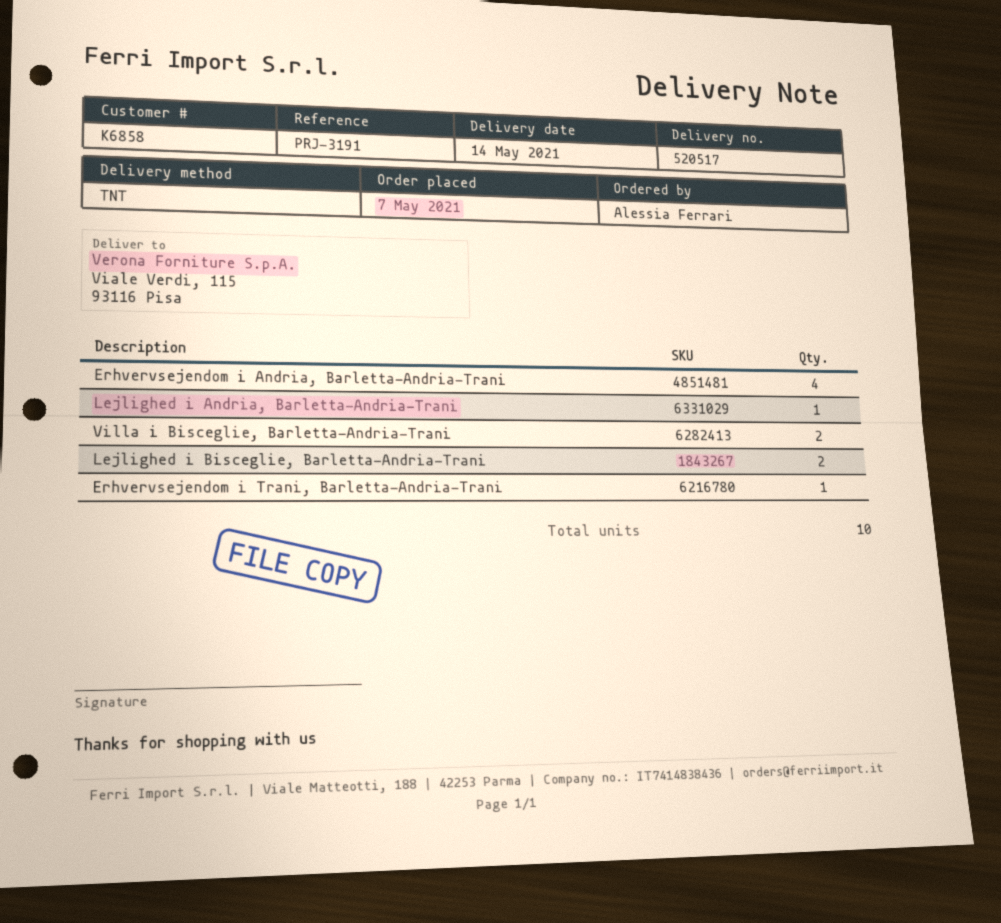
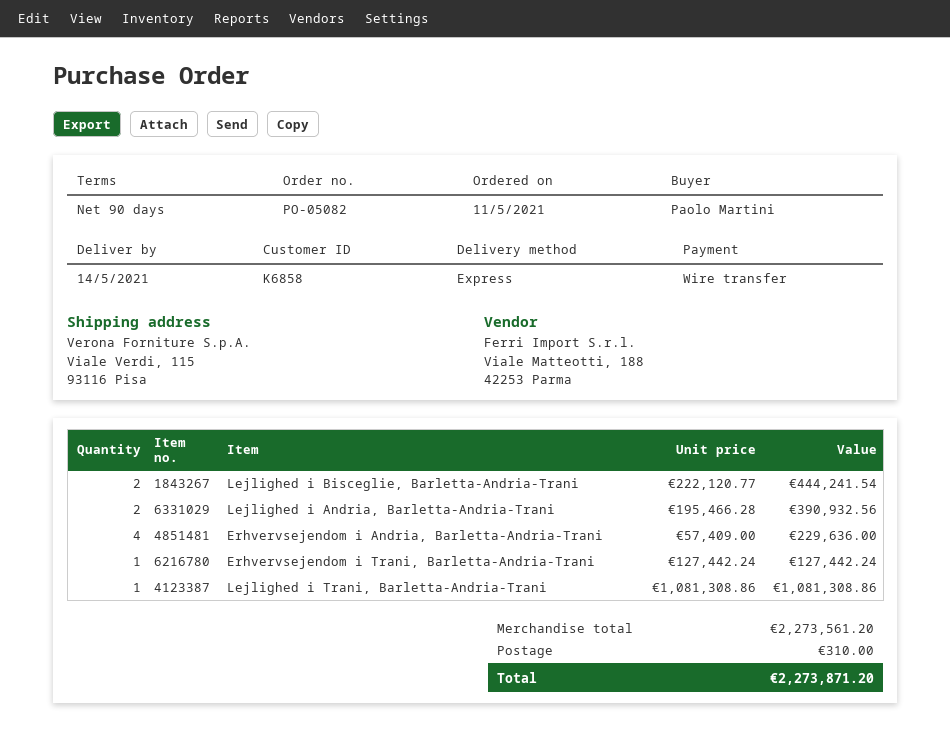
order date: 2021-05-07 -> 2021-05-11
ordered by: Alessia Ferrari -> Paolo Martini
shipping method: TNT -> express
Lejlighed i Andria, Barletta-Andria-Trani: 1 -> 2
Villa i Bisceglie, Barletta-Andria-Trani: 2 -> none
Lejlighed i Trani, Barletta-Andria-Trani: none -> 1

